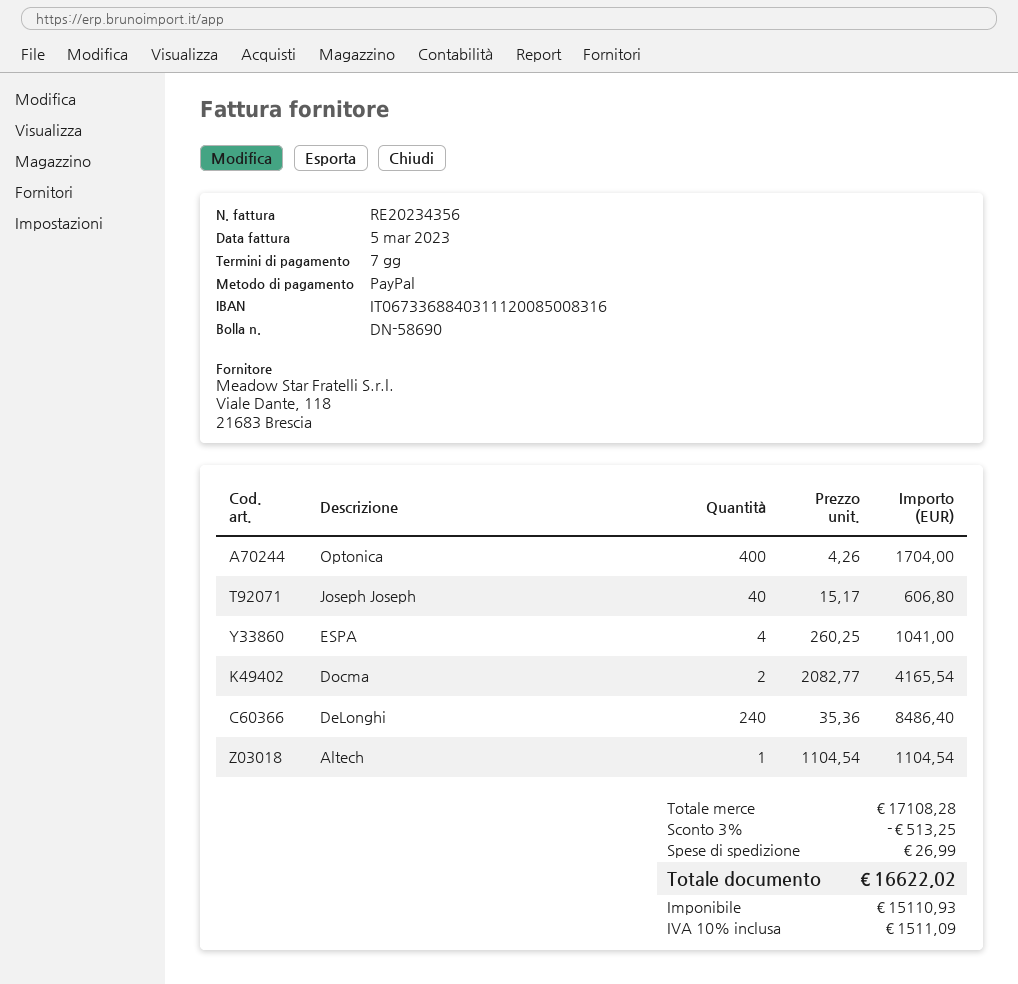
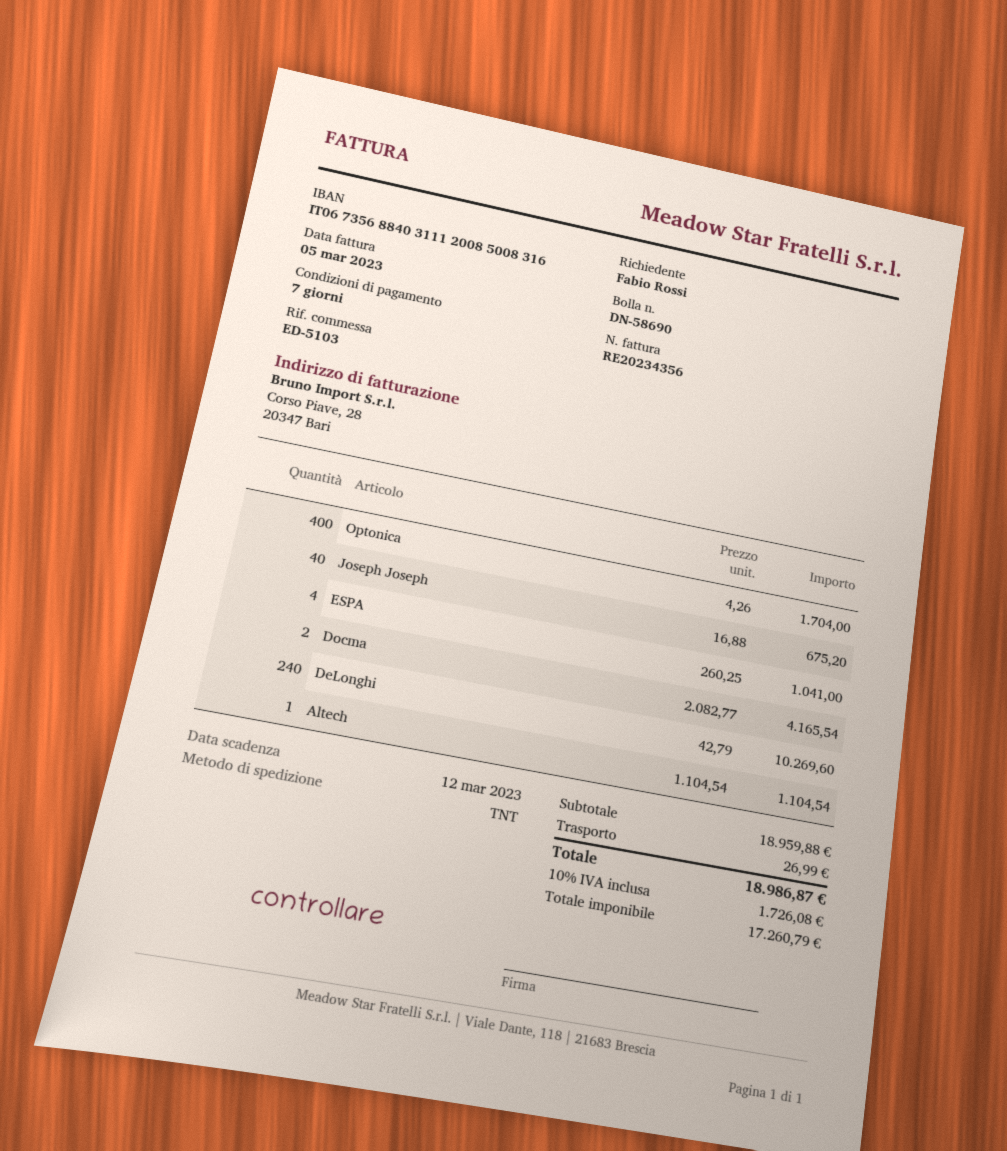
bank account: IT0673368840311120085008316 -> IT0673568840311120085008316
Joseph Joseph: 40 x 15.17 = 606.80 -> 40 x 16.88 = 675.20
DeLonghi: 240 x 35.36 = 8486.40 -> 240 x 42.79 = 10269.60
subtotal: 17108.28 -> 18959.88
discount: 3% = 513.25 -> none
net: 15110.93 -> 17260.79
tax: 10% = 1511.09 -> 10% = 1726.08
total: 16622.02 -> 18986.87

